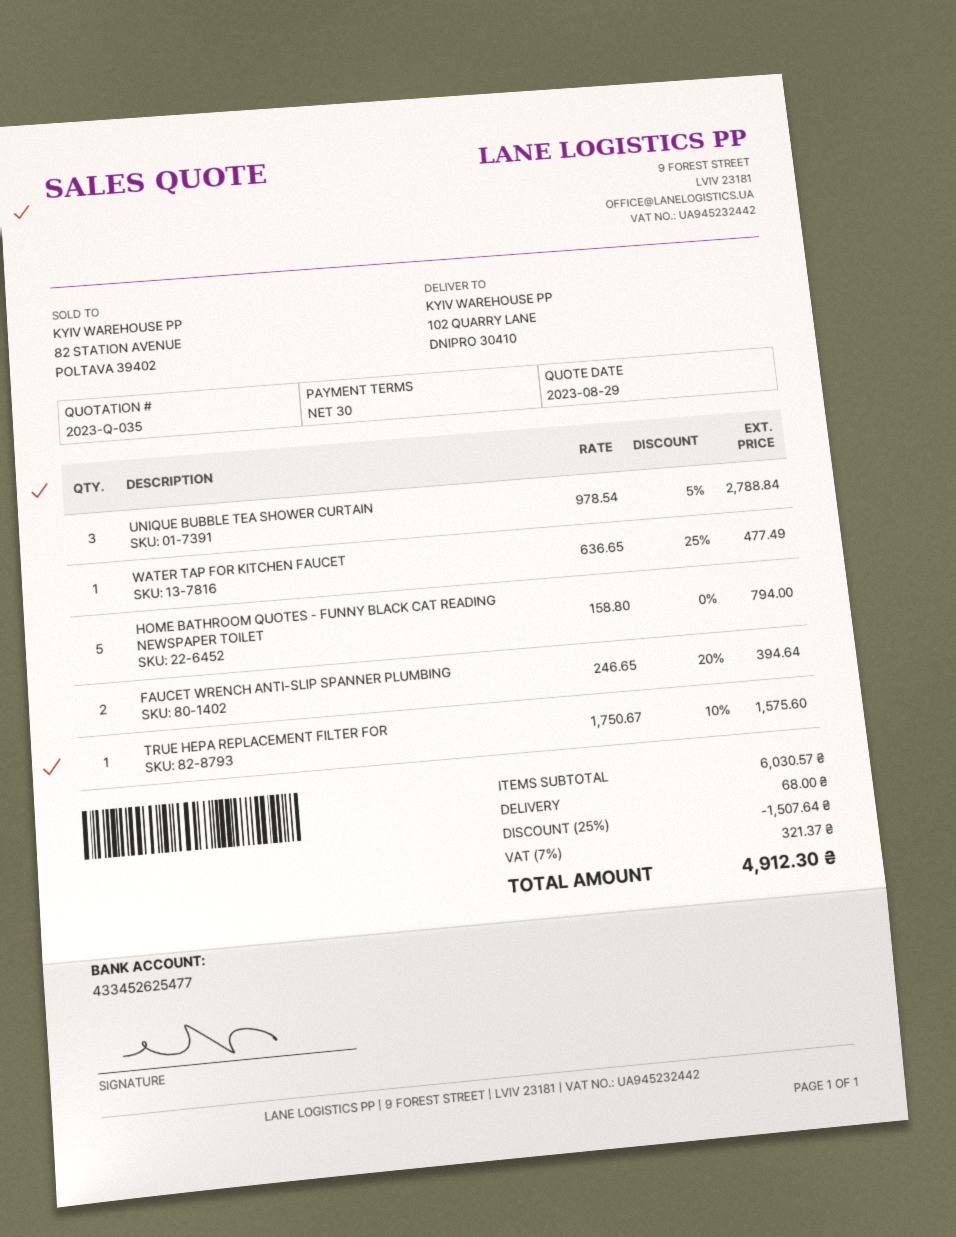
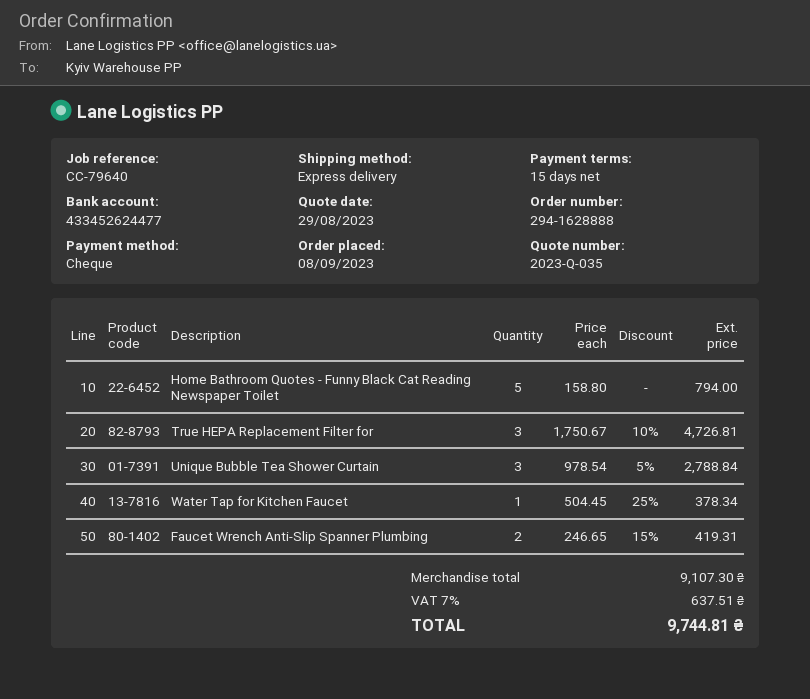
payment terms: 30 days -> 15 days
bank account: 433452625477 -> 433452624477
WATER TAP FOR KITCHEN FAUCET: 1 x 636.65 - 25% = 477.49 -> 1 x 504.45 - 25% = 378.34
FAUCET WRENCH ANTI-SLIP SPANNER PLUMBING: 2 x 246.65 - 20% = 394.64 -> 2 x 246.65 - 15% = 419.31
TRUE HEPA REPLACEMENT FILTER FOR: 1 x 1750.67 - 10% = 1575.60 -> 3 x 1750.67 - 10% = 4726.81
subtotal: 6030.57 -> 9107.30
discount: 25% = 1507.64 -> none
shipping: 68.00 -> none
tax: 7% = 321.37 -> 7% = 637.51
total: 4912.30 -> 9744.81

